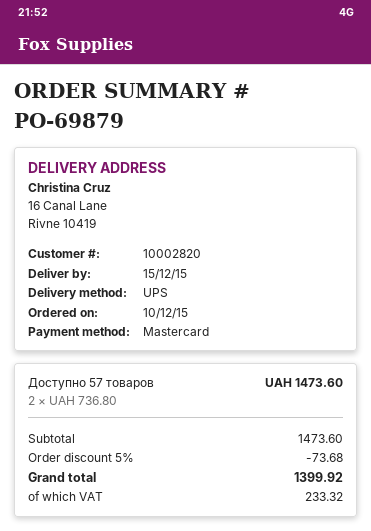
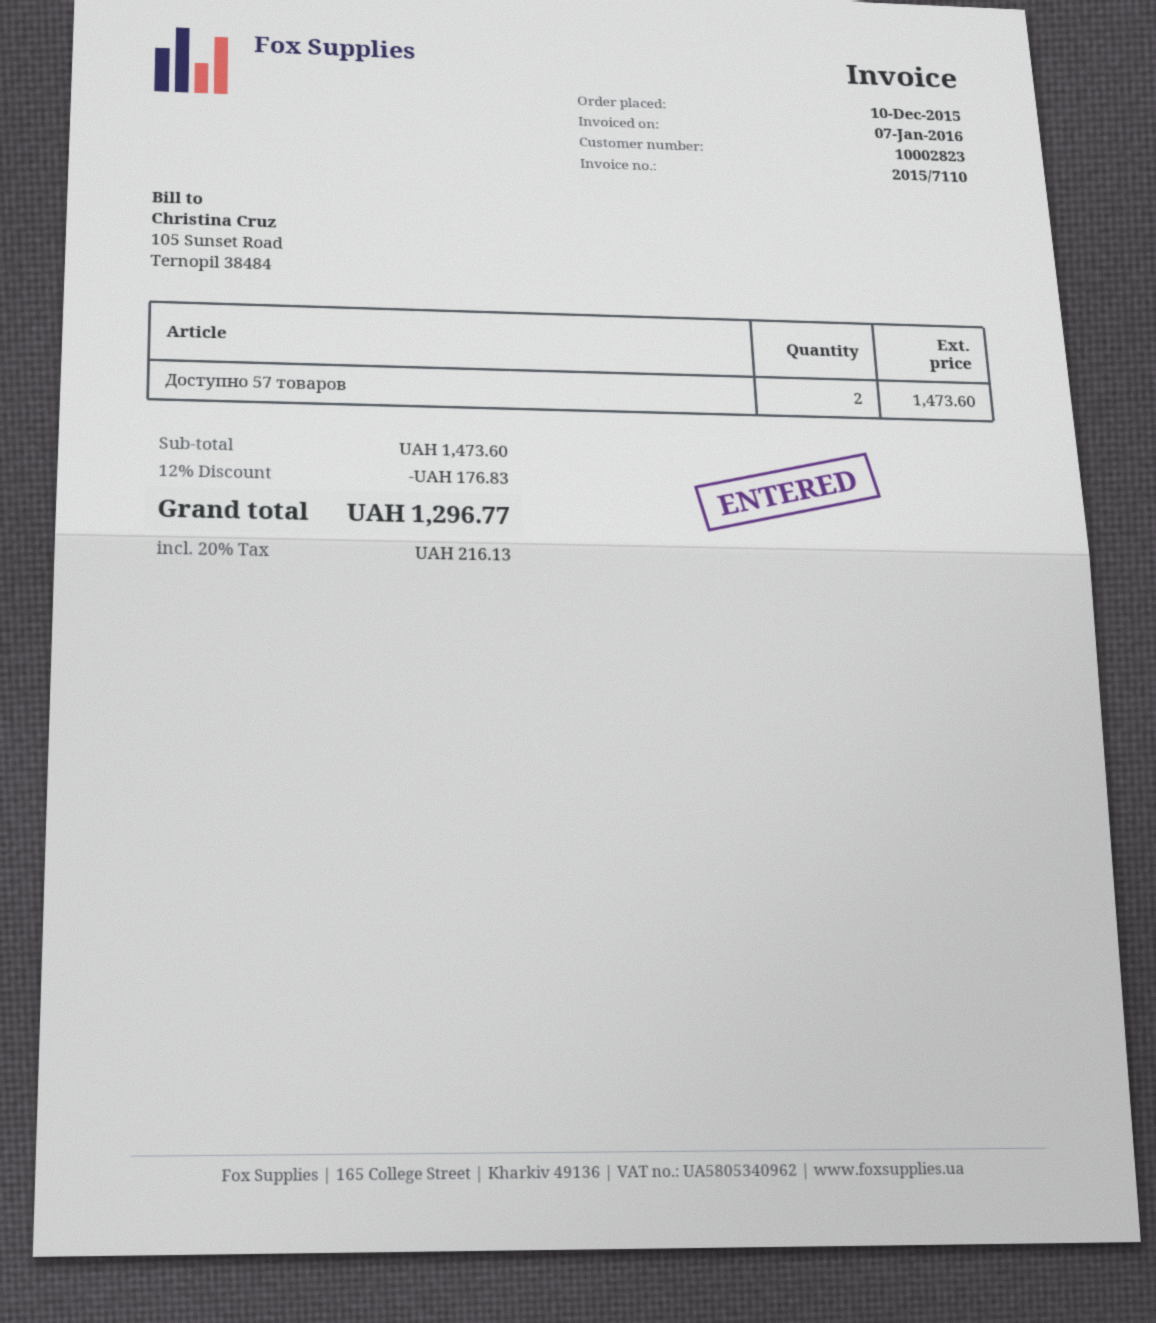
customer number: 10002820 -> 10002823
discount: 5% = 73.68 -> 12% = 176.83
tax: 233.32 -> 216.13
total: 1399.92 -> 1296.77

